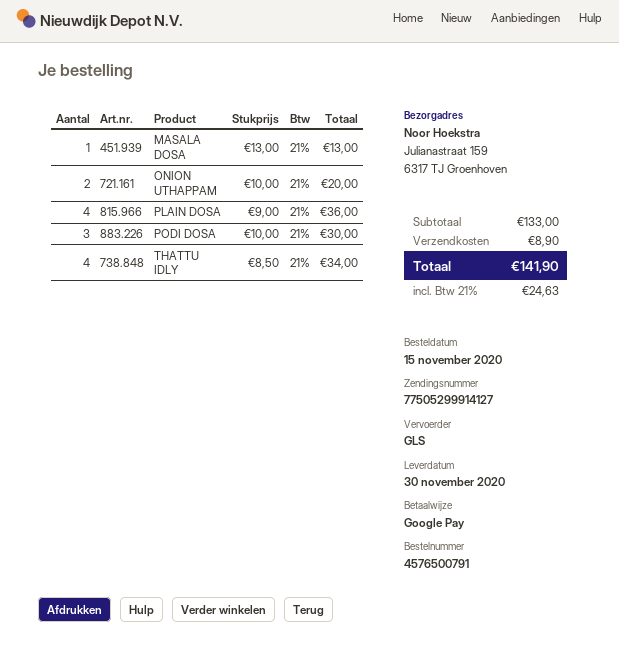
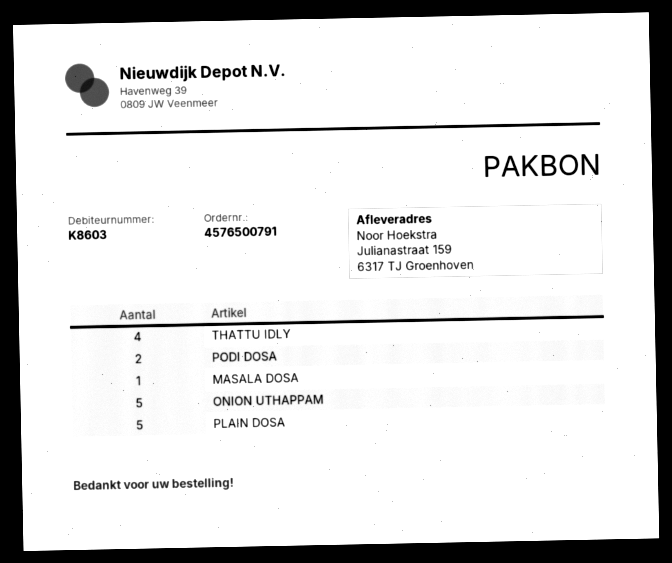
ONION UTHAPPAM: 2 -> 5
PLAIN DOSA: 4 -> 5
PODI DOSA: 3 -> 2

